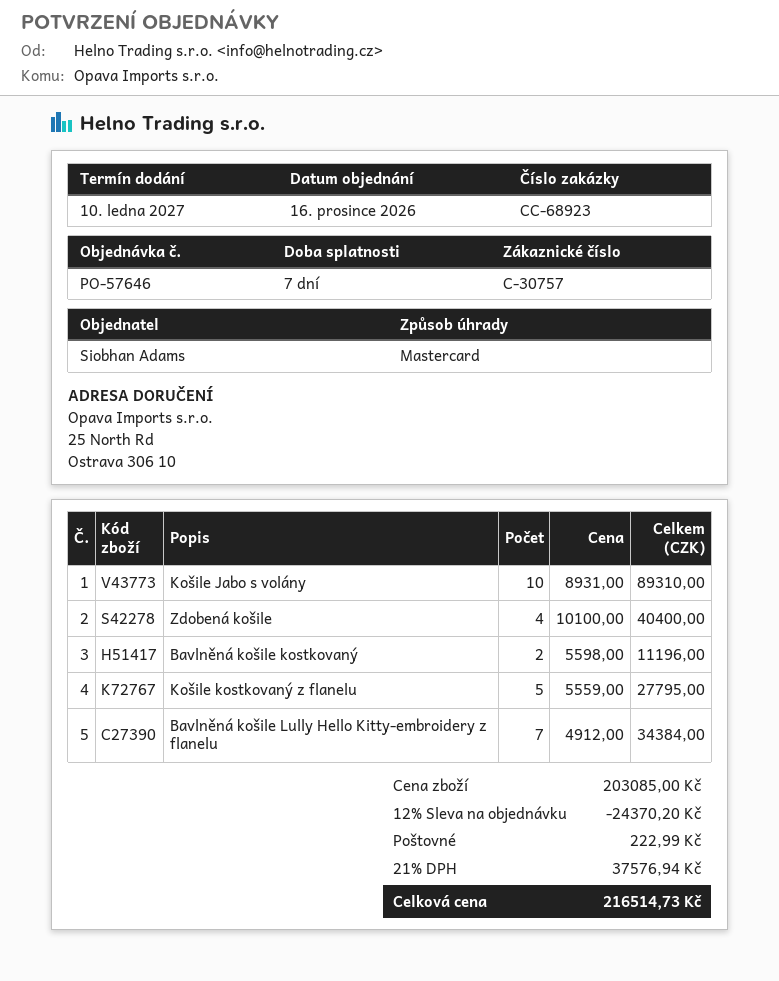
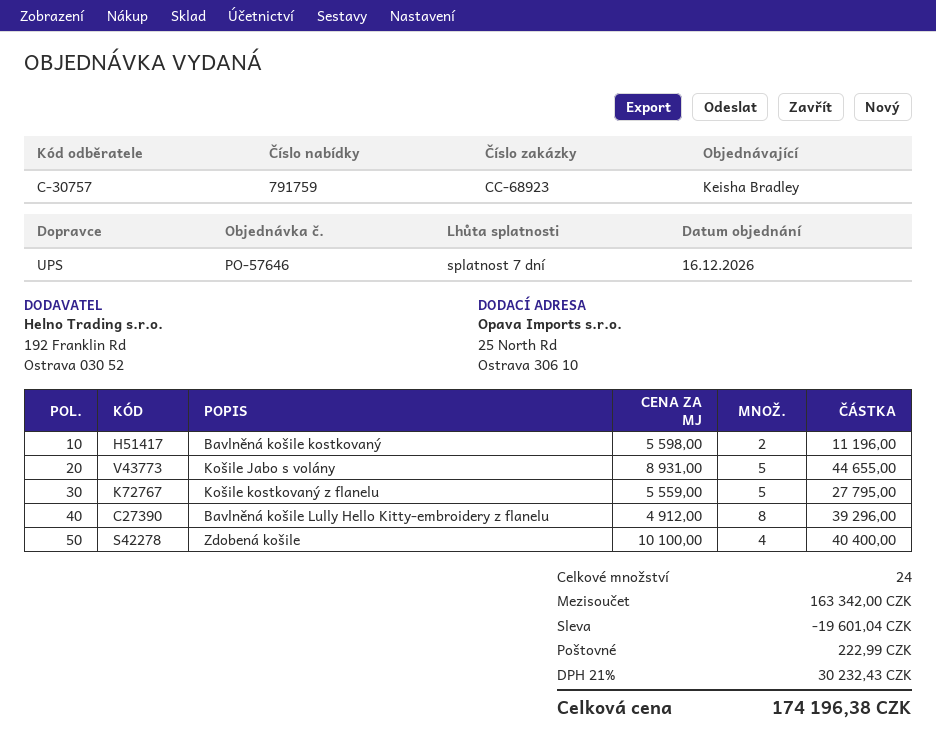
ordered by: Siobhan Adams -> Keisha Bradley
Košile Jabo s volány: 10 x 8931.00 = 89310.00 -> 5 x 8931.00 = 44655.00
Bavlněná košile Lully Hello Kitty-embroidery z flanelu: 7 x 4912.00 = 34384.00 -> 8 x 4912.00 = 39296.00
subtotal: 203085.00 -> 163342.00
discount: 24370.20 -> 19601.04
tax: 21% = 37576.94 -> 21% = 30232.43
total: 216514.73 -> 174196.38

